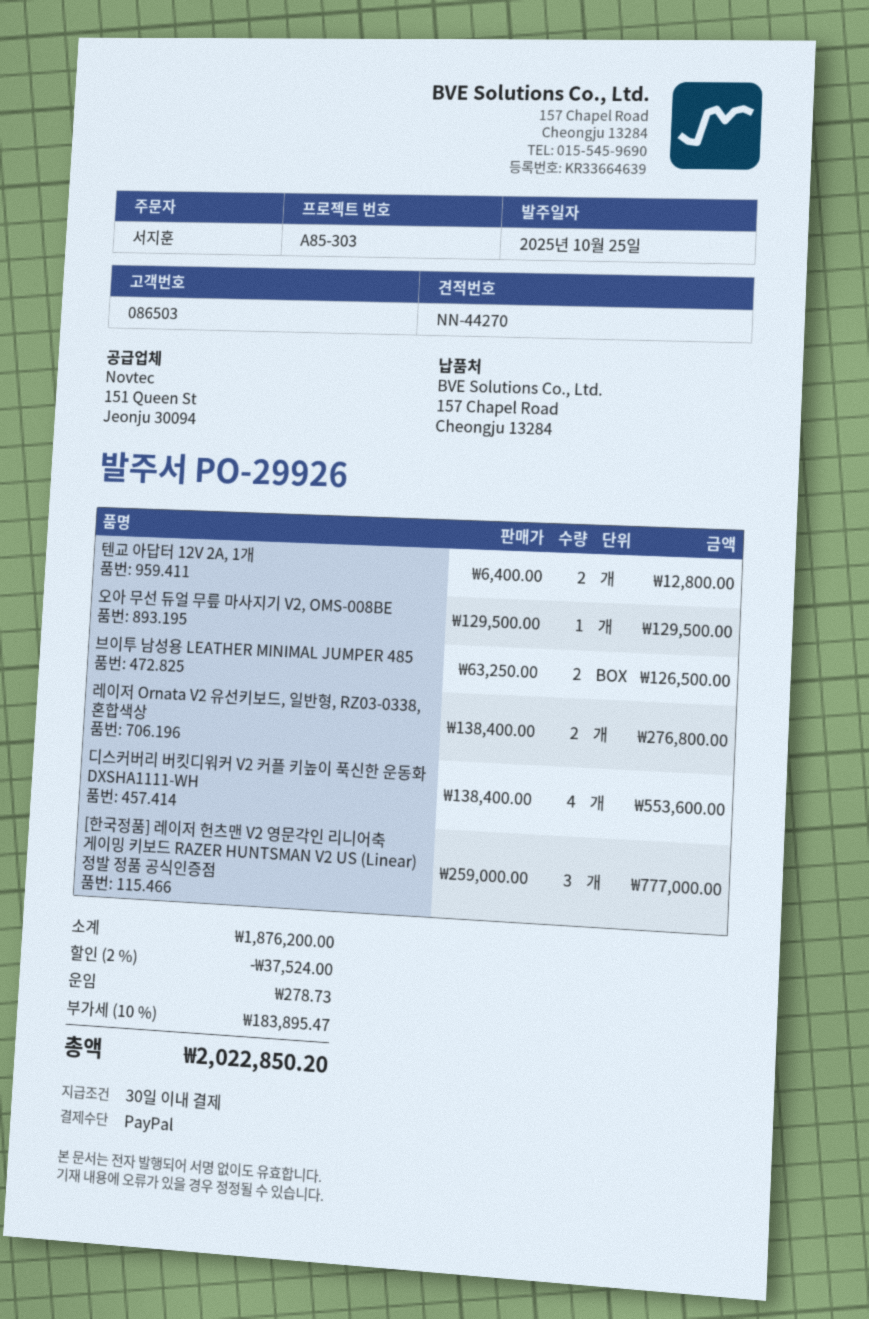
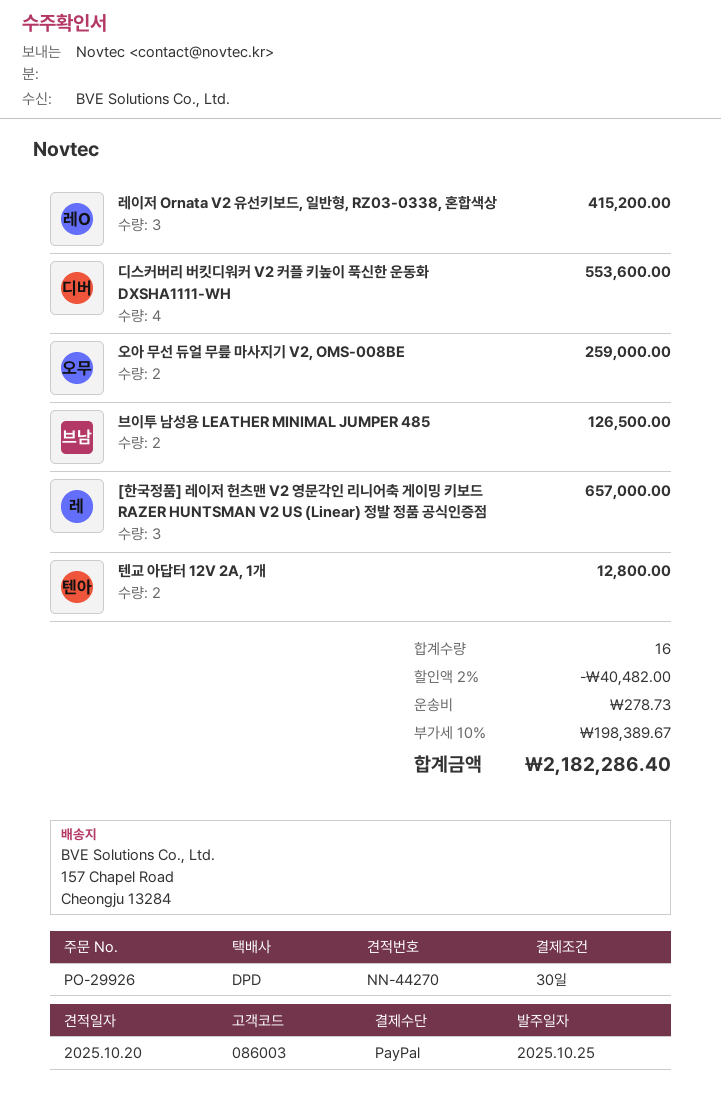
customer number: 086503 -> 086003
오아 무선 듀얼 무릎 마사지기 V2, OMS-008BE: 1 for 129500.00 -> 2 for 259000.00
레이저 Ornata V2 유선키보드, 일반형, RZ03-0338, 혼합색상: 2 for 276800.00 -> 3 for 415200.00
[한국정품] 레이저 헌츠맨 V2 영문각인 리니어축 게이밍 키보드 RAZER HUNTSMAN V2 US (Linear) 정발 정품 공식인증점: 3 for 777000.00 -> 3 for 657000.00
discount: 2% = 37524.00 -> 2% = 40482.00
tax: 10% = 183895.47 -> 10% = 198389.67
total: 2022850.20 -> 2182286.40

